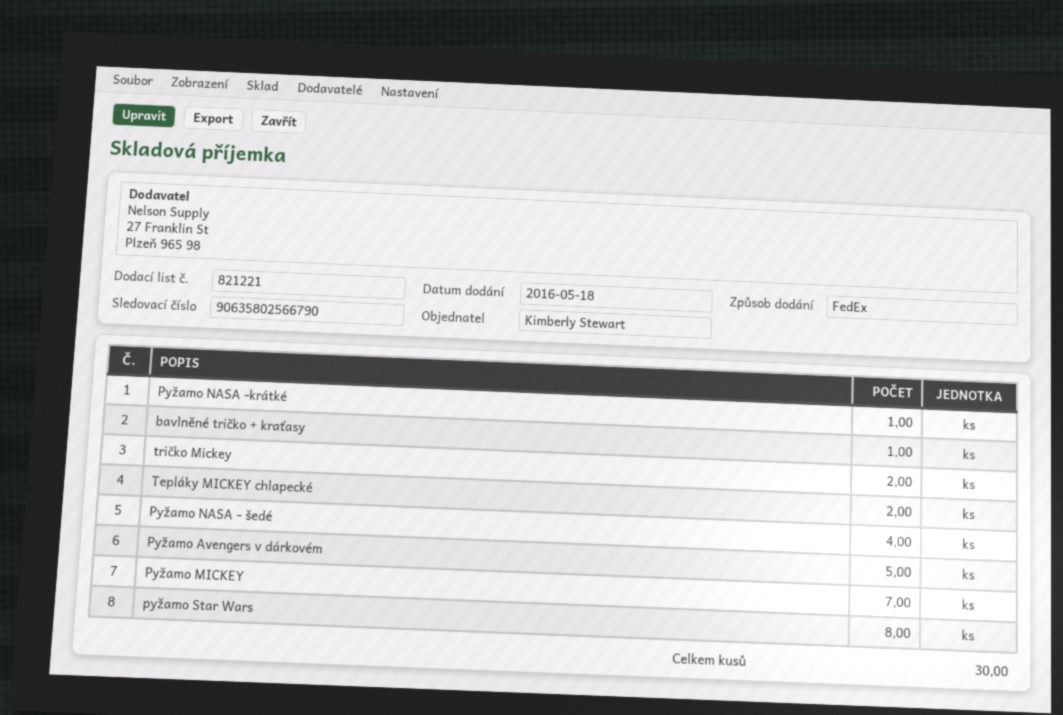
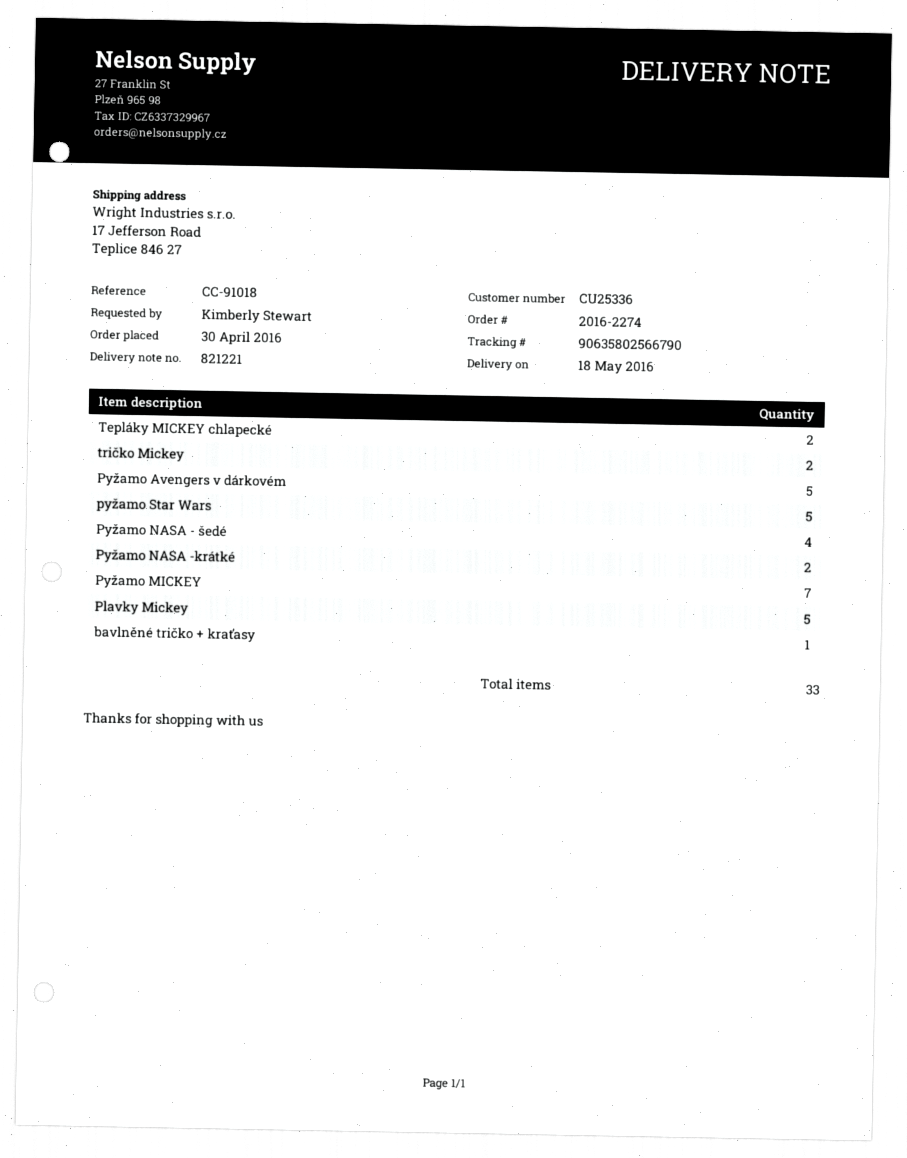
Pyžamo NASA -krátké: 1 -> 2
pyžamo Star Wars: 8 -> 5
Plavky Mickey: none -> 5
total quantity: 30 -> 33

